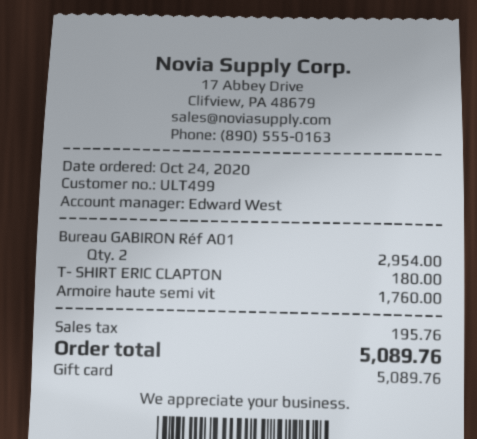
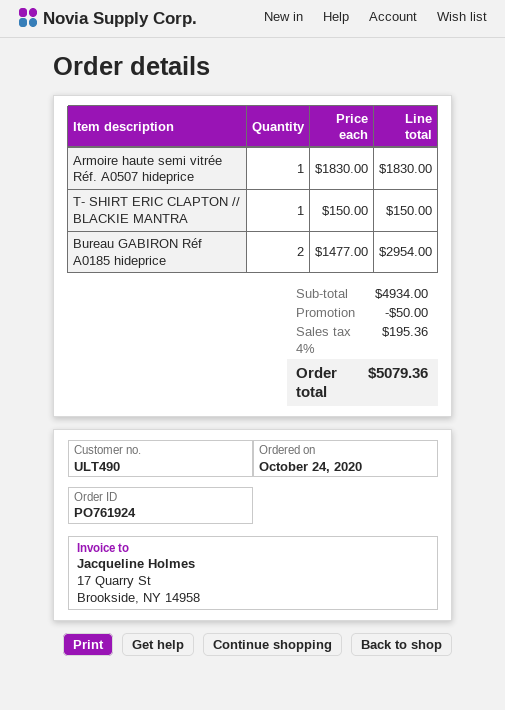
customer number: ULT499 -> ULT490
T- SHIRT ERIC CLAPTON: 1 for 180.00 -> 1 for 150.00
Armoire haute semi vit: 1 for 1760.00 -> 1 for 1830.00
discount: none -> 50.00
tax: 195.76 -> 195.36
total: 5089.76 -> 5079.36

